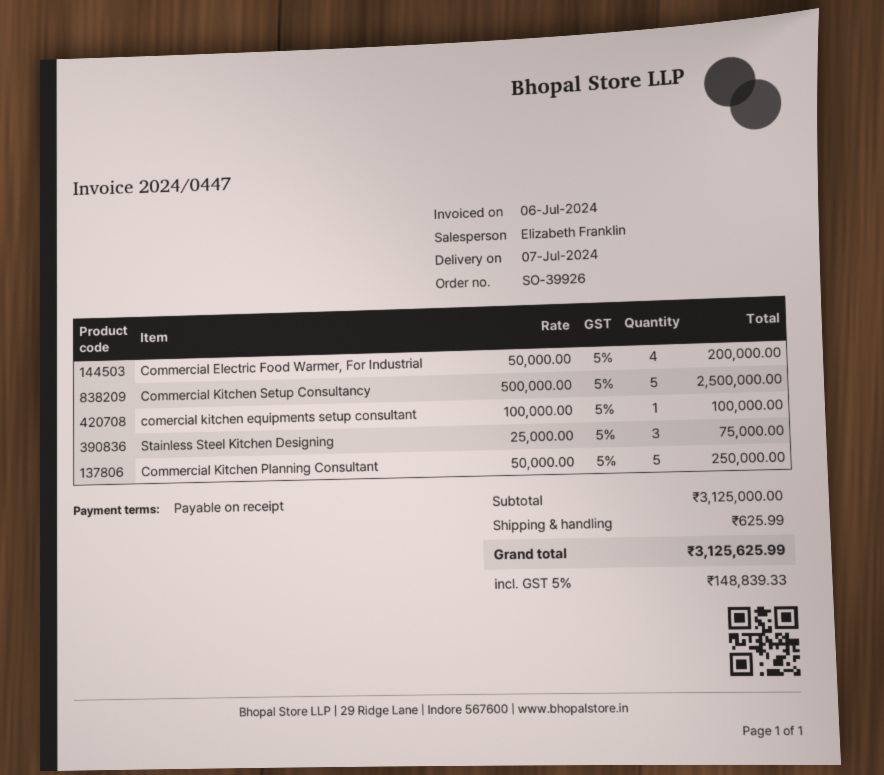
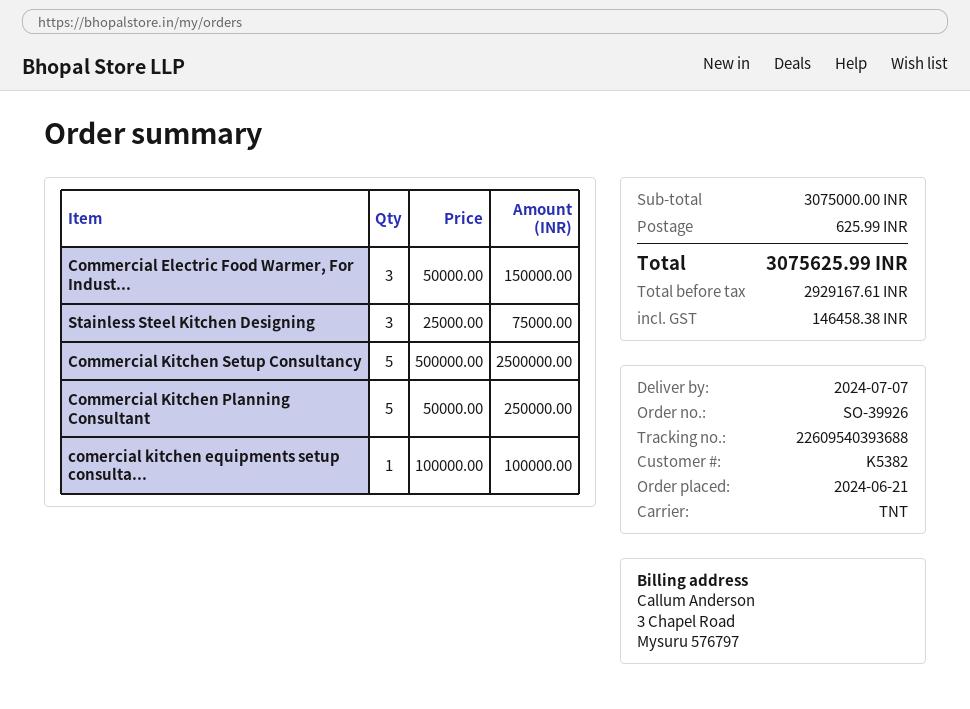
Commercial Electric Food Warmer, For Industrial: 4 x 50000.00 = 200000.00 -> 3 x 50000.00 = 150000.00
subtotal: 3125000.00 -> 3075000.00
tax: 148839.33 -> 146458.38
total: 3125625.99 -> 3075625.99

